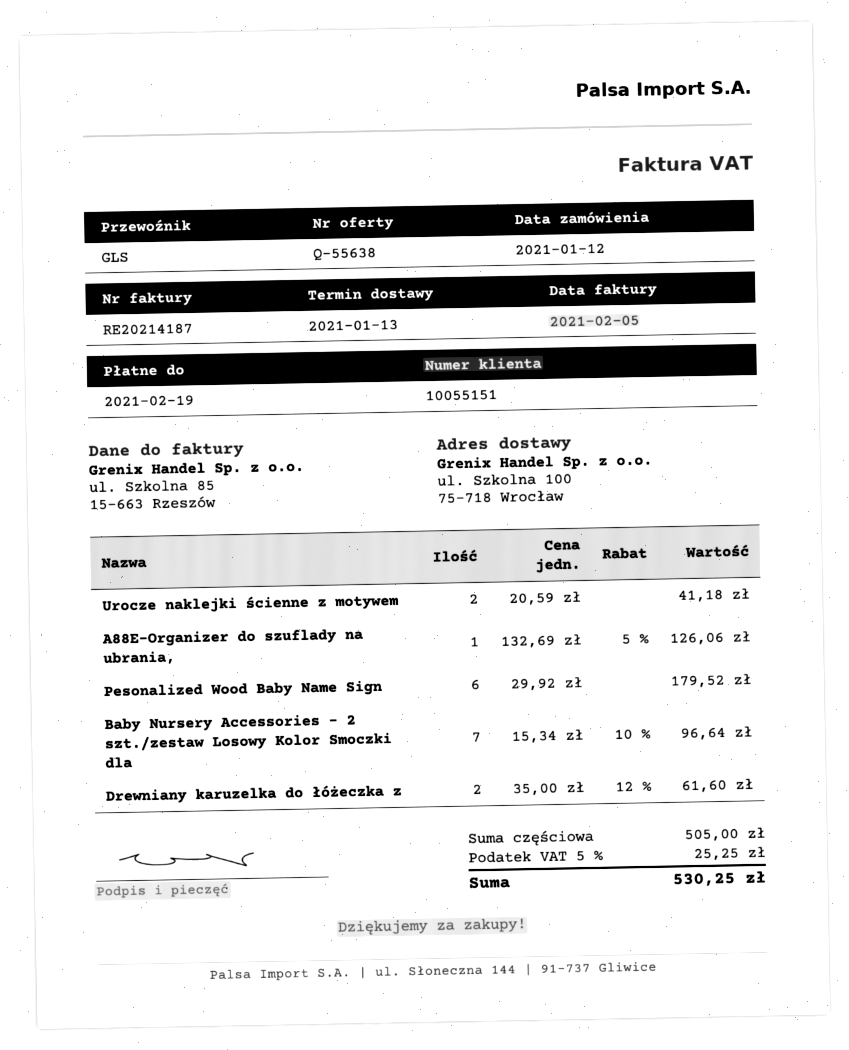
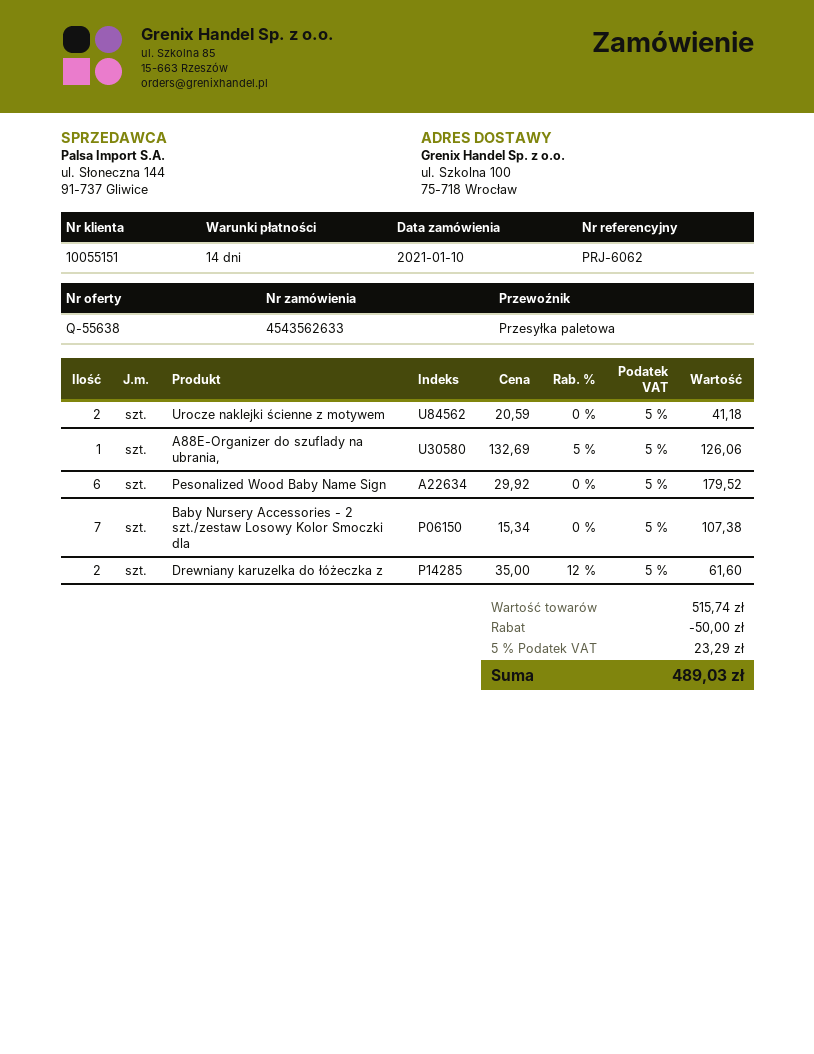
order date: 2021-01-12 -> 2021-01-10
shipping method: GLS -> pallet freight
Baby Nursery Accessories - 2 szt./zestaw Losowy Kolor Smoczki dla: 7 x 15.34 - 10% = 96.64 -> 7 x 15.34 = 107.38
subtotal: 505.00 -> 515.74
discount: none -> 50.00
tax: 5% = 25.25 -> 5% = 23.29
total: 530.25 -> 489.03

